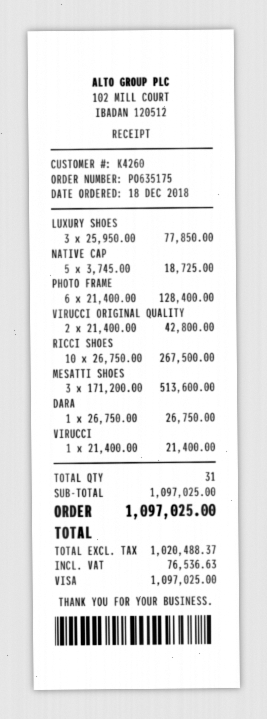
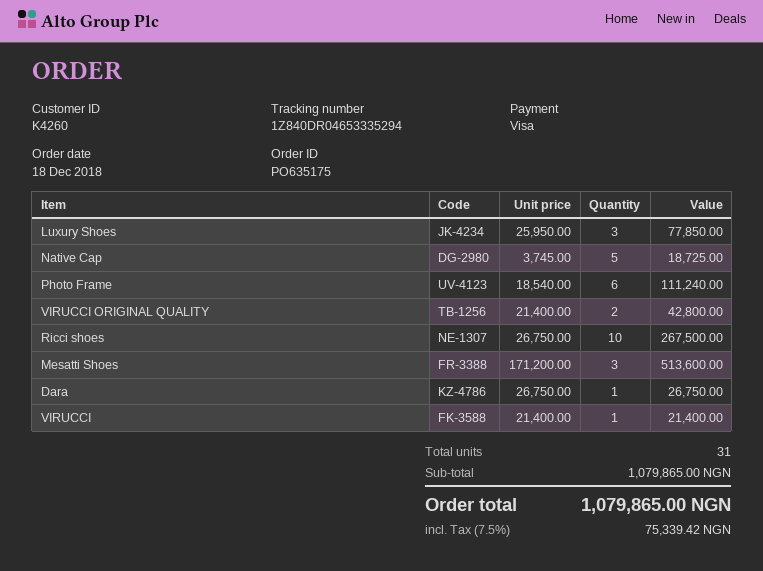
PHOTO FRAME: 6 x 21400.00 = 128400.00 -> 6 x 18540.00 = 111240.00
subtotal: 1097025.00 -> 1079865.00
tax: 76536.63 -> 75339.42
total: 1097025.00 -> 1079865.00

